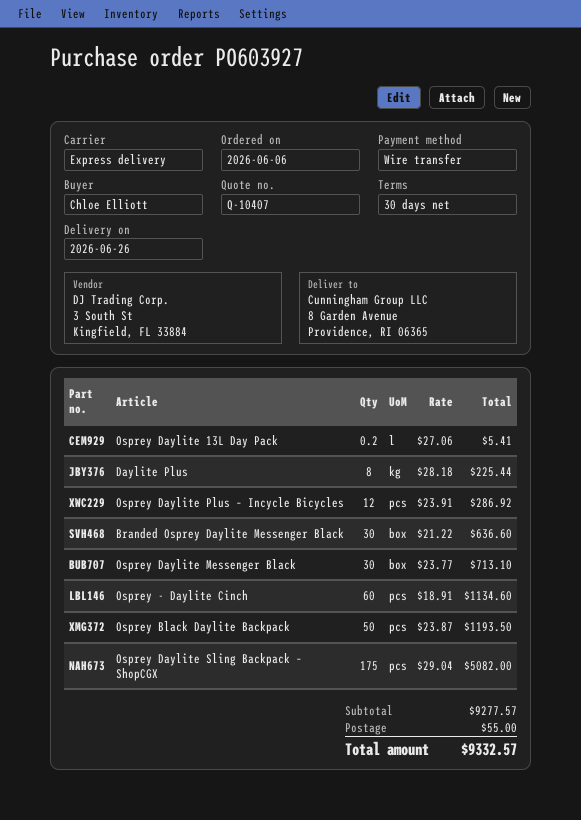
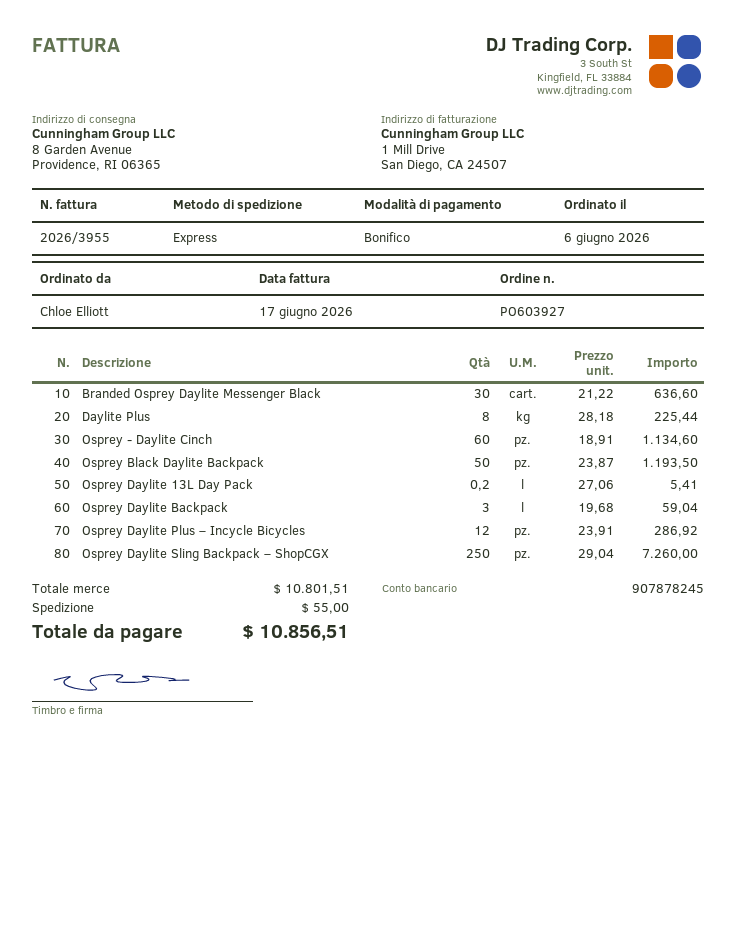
Osprey Daylite Messenger Black: 30 x 23.77 = 713.10 -> none
Osprey Daylite Sling Backpack – ShopCGX: 175 x 29.04 = 5082.00 -> 250 x 29.04 = 7260.00
Osprey Daylite Backpack: none -> 3 x 19.68 = 59.04
subtotal: 9277.57 -> 10801.51
total: 9332.57 -> 10856.51

